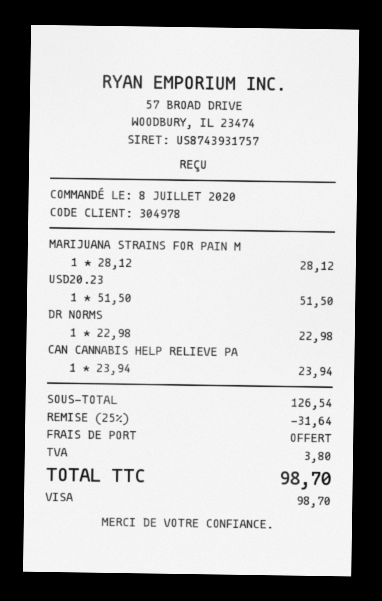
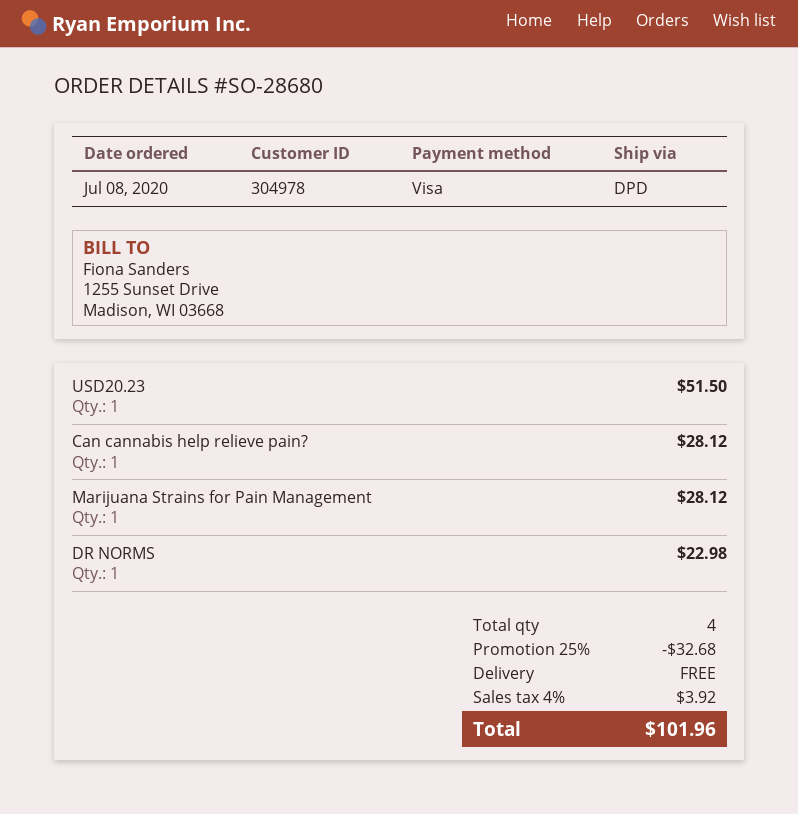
CAN CANNABIS HELP RELIEVE PA: 1 for 23.94 -> 1 for 28.12
discount: 25% = 31.64 -> 25% = 32.68
tax: 3.80 -> 3.92
total: 98.70 -> 101.96

